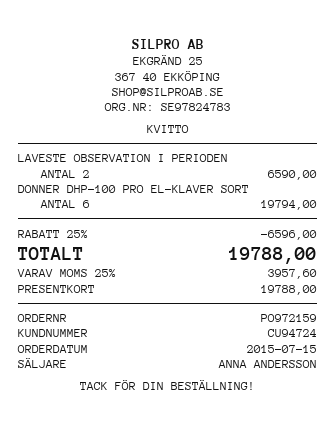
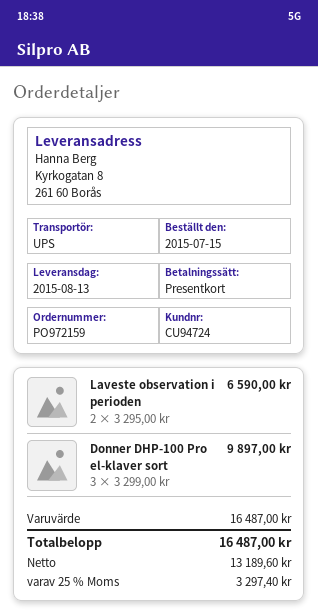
DONNER DHP-100 PRO EL-KLAVER SORT: 6 for 19794.00 -> 3 for 9897.00
discount: 25% = 6596.00 -> none
tax: 25% = 3957.60 -> 25% = 3297.40
total: 19788.00 -> 16487.00

